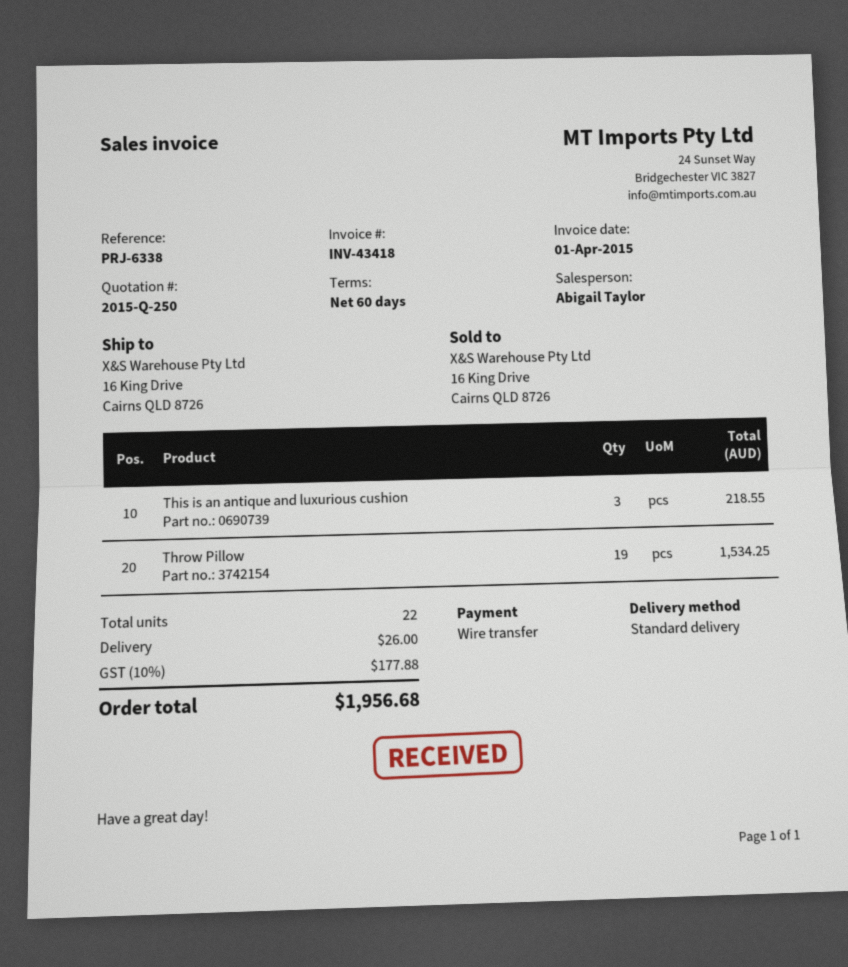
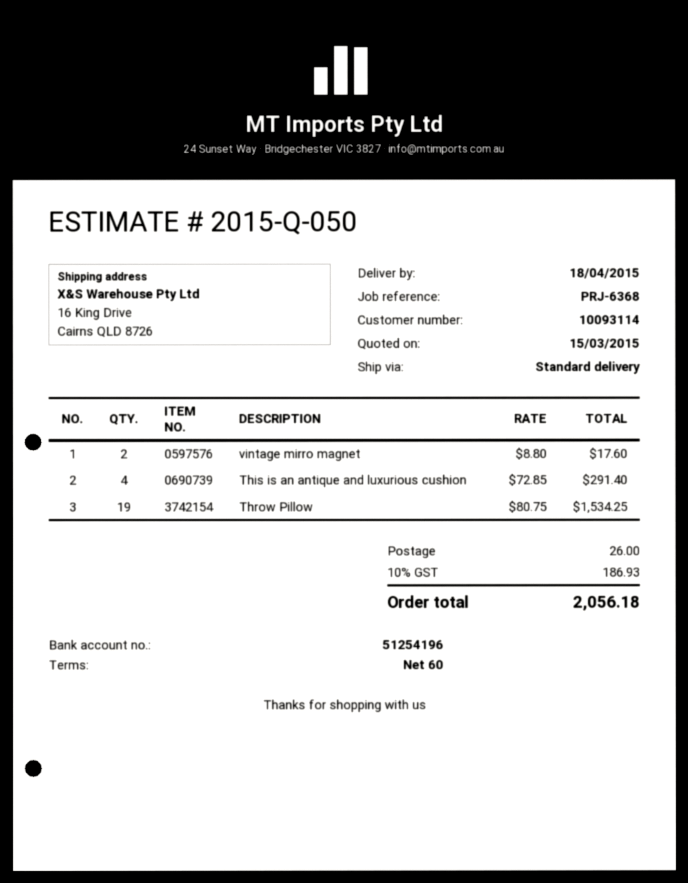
quote number: 2015-Q-250 -> 2015-Q-050
reference: PRJ-6338 -> PRJ-6368
This is an antique and luxurious cushion: 3 for 218.55 -> 4 for 291.40
vintage mirro magnet: none -> 2 for 17.60
tax: 10% = 177.88 -> 10% = 186.93
total: 1956.68 -> 2056.18

